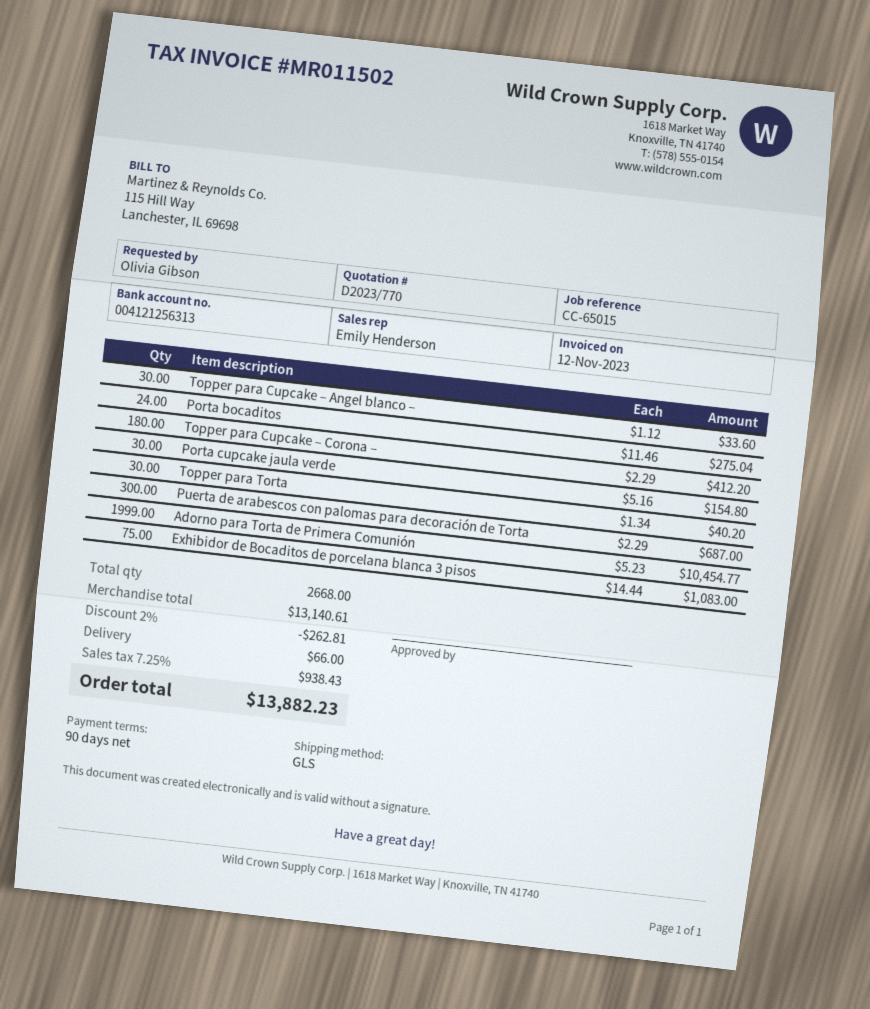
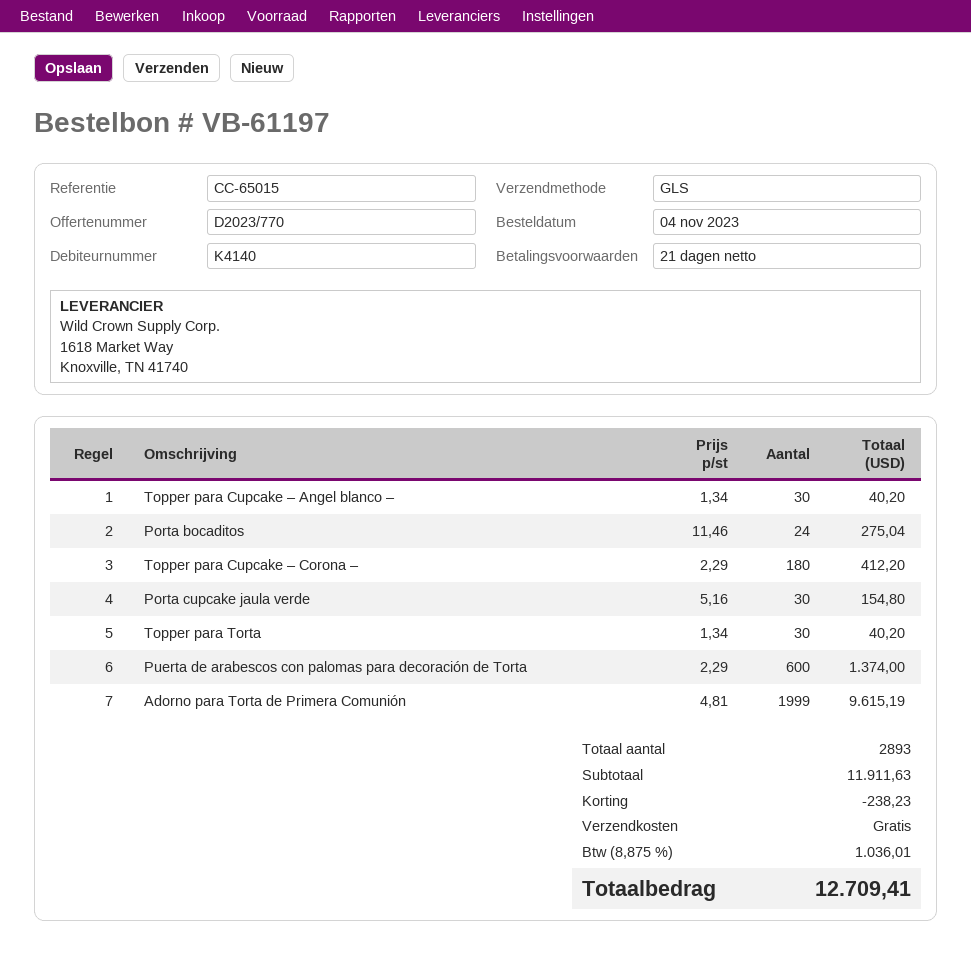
payment terms: 90 days -> 21 days
Topper para Cupcake – Angel blanco –: 30 x 1.12 = 33.60 -> 30 x 1.34 = 40.20
Puerta de arabescos con palomas para decoración de Torta: 300 x 2.29 = 687.00 -> 600 x 2.29 = 1374.00
Adorno para Torta de Primera Comunión: 1999 x 5.23 = 10454.77 -> 1999 x 4.81 = 9615.19
Exhibidor de Bocaditos de porcelana blanca 3 pisos: 75 x 14.44 = 1083.00 -> none
total quantity: 2668 -> 2893
subtotal: 13140.61 -> 11911.63
discount: 262.81 -> 238.23
shipping: 66.00 -> 0.00
tax: 7.25% = 938.43 -> 8.875% = 1036.01
total: 13882.23 -> 12709.41

